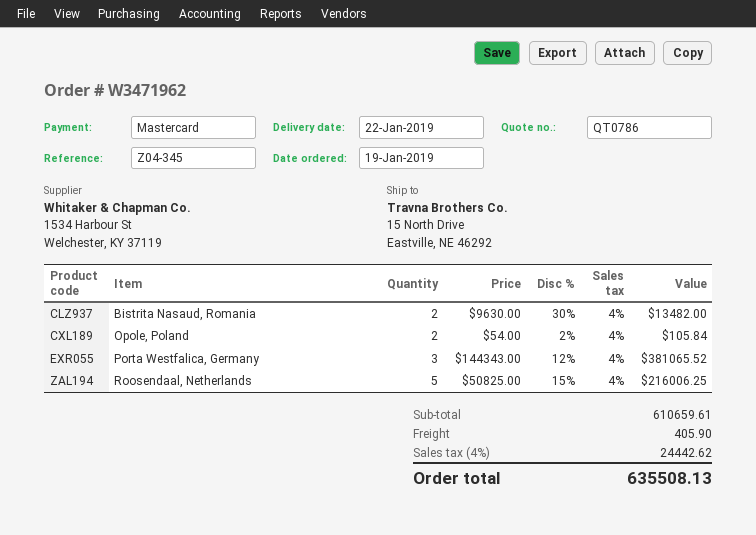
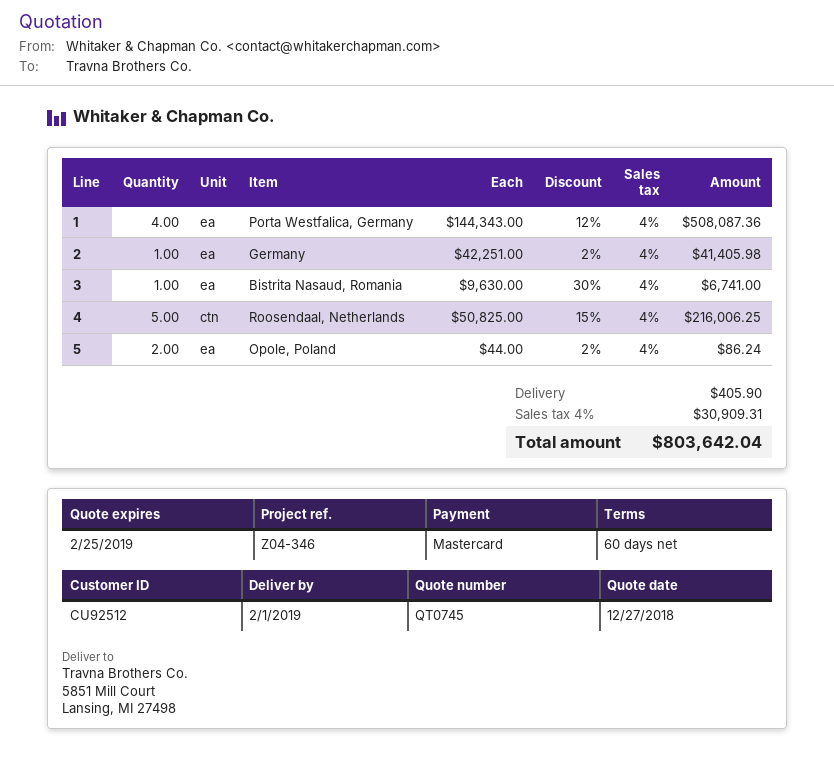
quote number: QT0786 -> QT0745
delivery date: 2019-01-22 -> 2019-02-01
reference: Z04-345 -> Z04-346
ship to: 15 North Drive, Eastville, NE 46292 -> 5851 Mill Court, Lansing, MI 27498
Bistrita Nasaud, Romania: 2 x 9630.00 - 30% = 13482.00 -> 1 x 9630.00 - 30% = 6741.00
Opole, Poland: 2 x 54.00 - 2% = 105.84 -> 2 x 44.00 - 2% = 86.24
Porta Westfalica, Germany: 3 x 144343.00 - 12% = 381065.52 -> 4 x 144343.00 - 12% = 508087.36
Germany: none -> 1 x 42251.00 - 2% = 41405.98
tax: 4% = 24442.62 -> 4% = 30909.31
total: 635508.13 -> 803642.04

